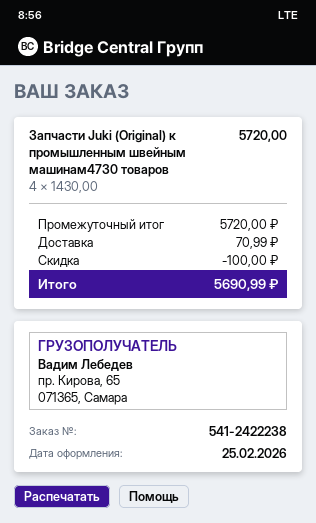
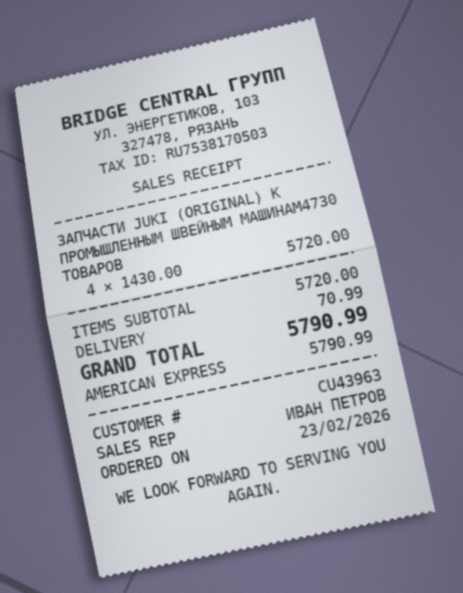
order date: 2026-02-25 -> 2026-02-23
discount: 100.00 -> none
total: 5690.99 -> 5790.99

